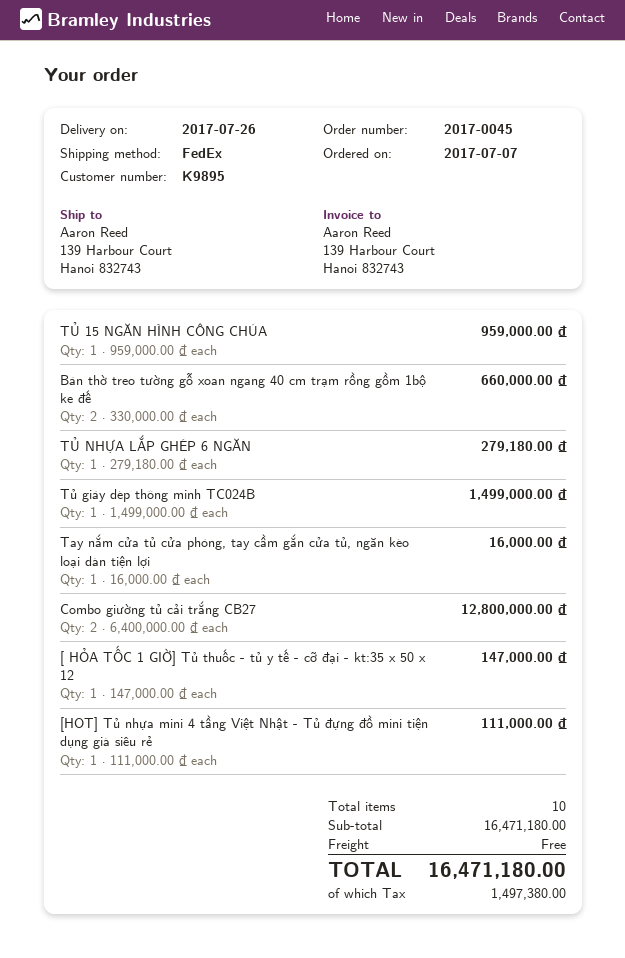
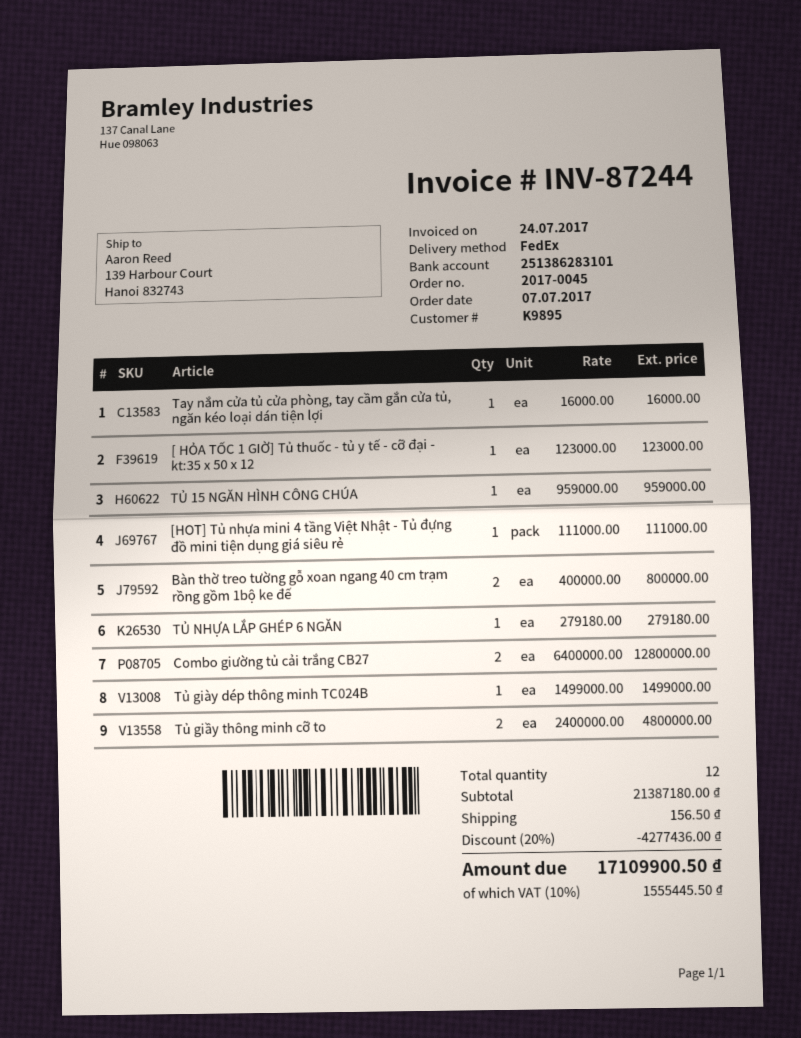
Bàn thờ treo tường gỗ xoan ngang 40 cm trạm rồng gồm 1bộ ke đế: 2 x 330000.00 = 660000.00 -> 2 x 400000.00 = 800000.00
[ HỎA TỐC 1 GIỜ] Tủ thuốc - tủ y tế - cỡ đại - kt:35 x 50 x 12: 1 x 147000.00 = 147000.00 -> 1 x 123000.00 = 123000.00
Tủ giầy thông minh cỡ to: none -> 2 x 2400000.00 = 4800000.00
total quantity: 10 -> 12
subtotal: 16471180.00 -> 21387180.00
discount: none -> 20% = 4277436.00
shipping: 0.00 -> 156.50
tax: 1497380.00 -> 1555445.50
total: 16471180.00 -> 17109900.50

